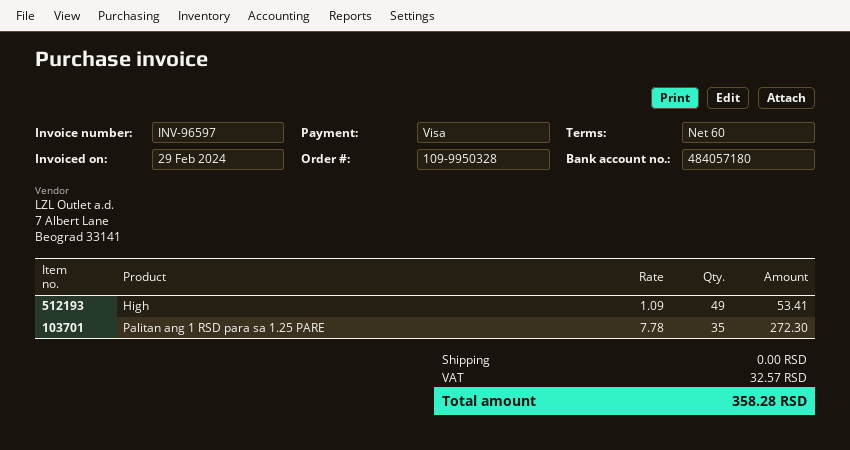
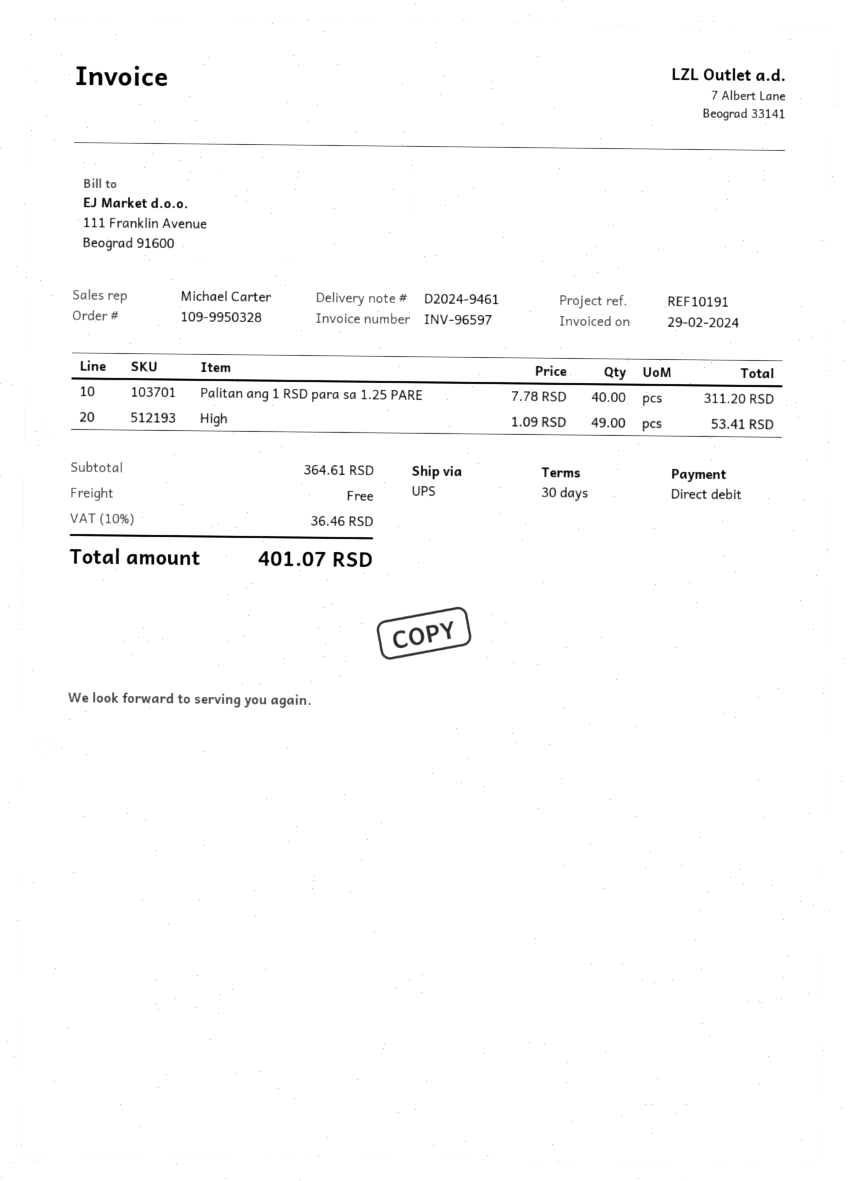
payment terms: 60 days -> 30 days
payment method: Visa -> direct debit
Palitan ang 1 RSD para sa 1.25 PARE: 35 x 7.78 = 272.30 -> 40 x 7.78 = 311.20
tax: 32.57 -> 36.46
total: 358.28 -> 401.07

